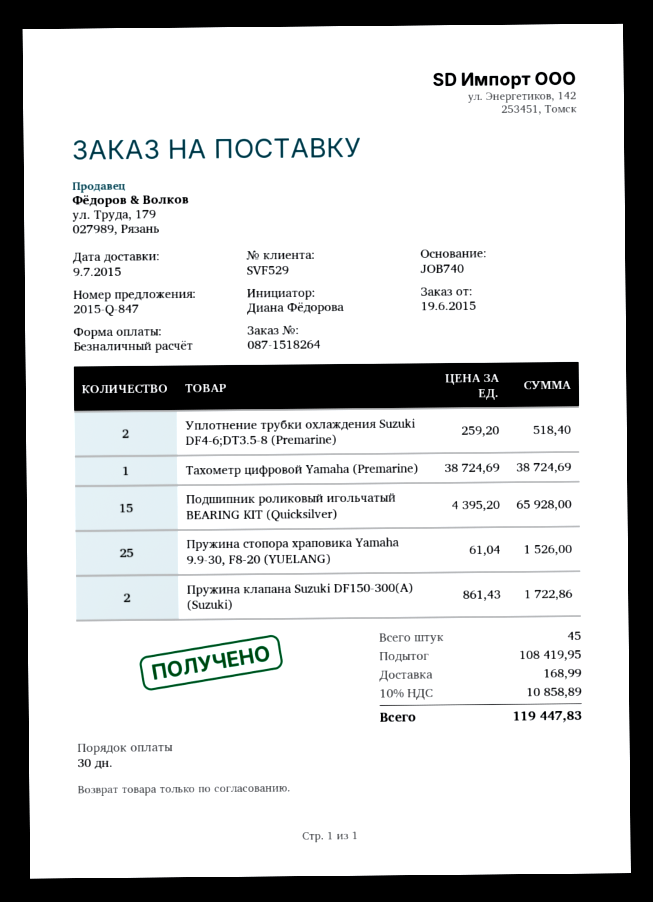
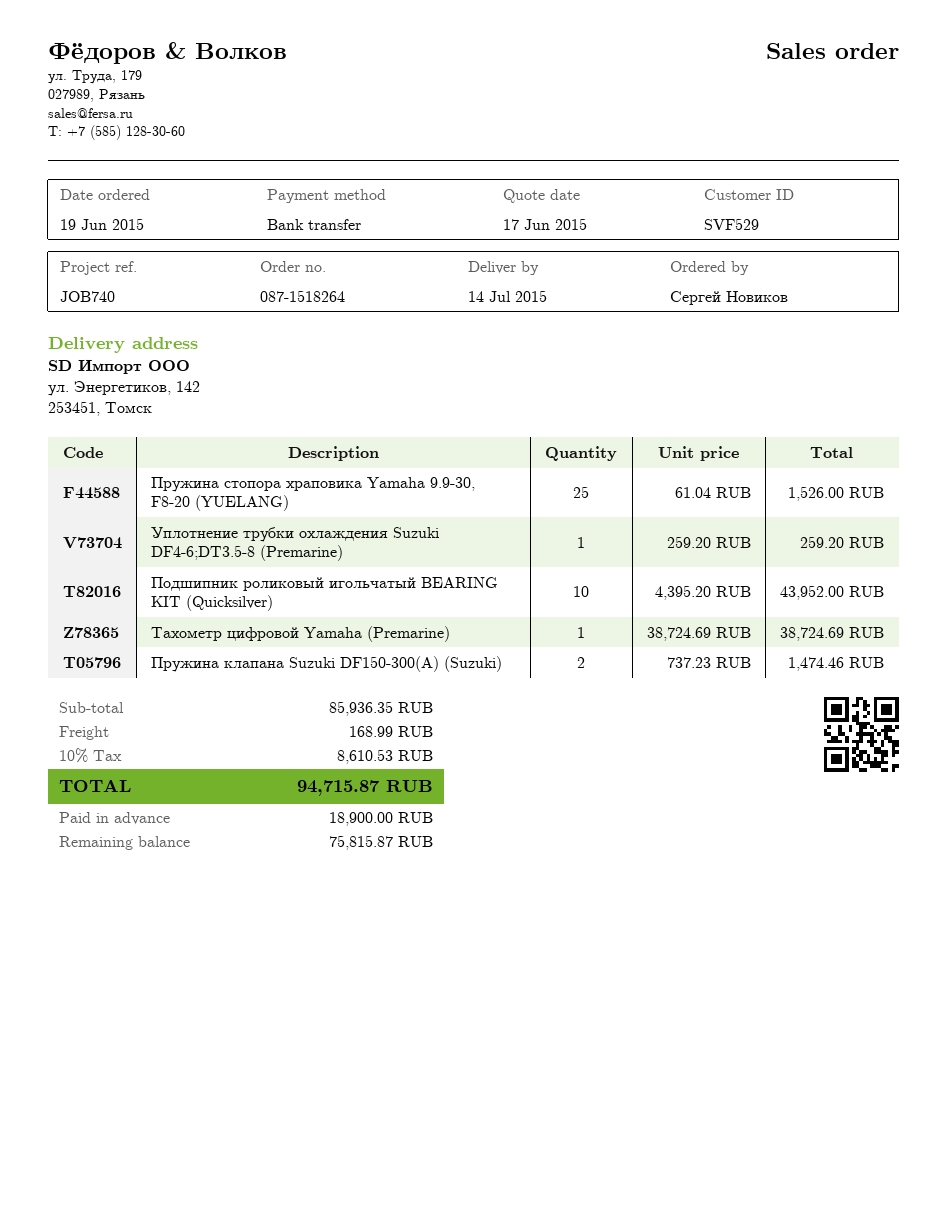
delivery date: 2015-07-09 -> 2015-07-14
ordered by: Диана Фёдорова -> Сергей Новиков
Уплотнение трубки охлаждения Suzuki DF4-6;DT3.5-8 (Premarine): 2 x 259.20 = 518.40 -> 1 x 259.20 = 259.20
Подшипник роликовый игольчатый BEARING KIT (Quicksilver): 15 x 4395.20 = 65928.00 -> 10 x 4395.20 = 43952.00
Пружина клапана Suzuki DF150-300(A) (Suzuki): 2 x 861.43 = 1722.86 -> 2 x 737.23 = 1474.46
subtotal: 108419.95 -> 85936.35
tax: 10% = 10858.89 -> 10% = 8610.53
total: 119447.83 -> 94715.87

